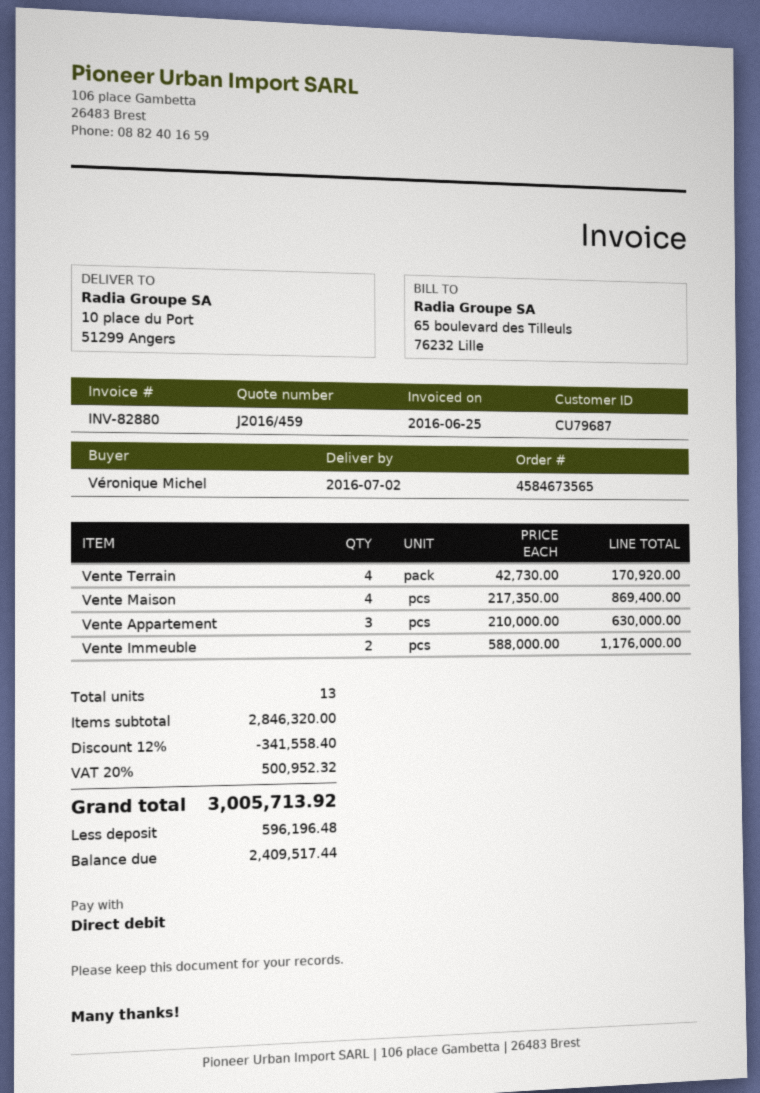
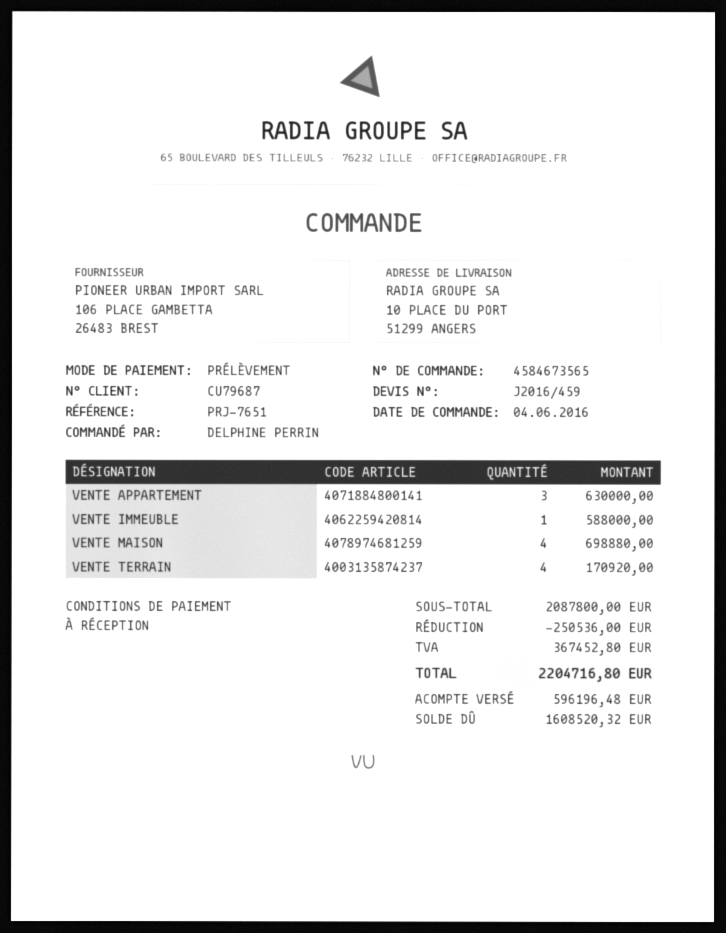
ordered by: Véronique Michel -> DELPHINE PERRIN
Vente Maison: 4 for 869400.00 -> 4 for 698880.00
Vente Immeuble: 2 for 1176000.00 -> 1 for 588000.00
subtotal: 2846320.00 -> 2087800.00
discount: 341558.40 -> 250536.00
tax: 500952.32 -> 367452.80
total: 3005713.92 -> 2204716.80
balance: 2409517.44 -> 1608520.32

